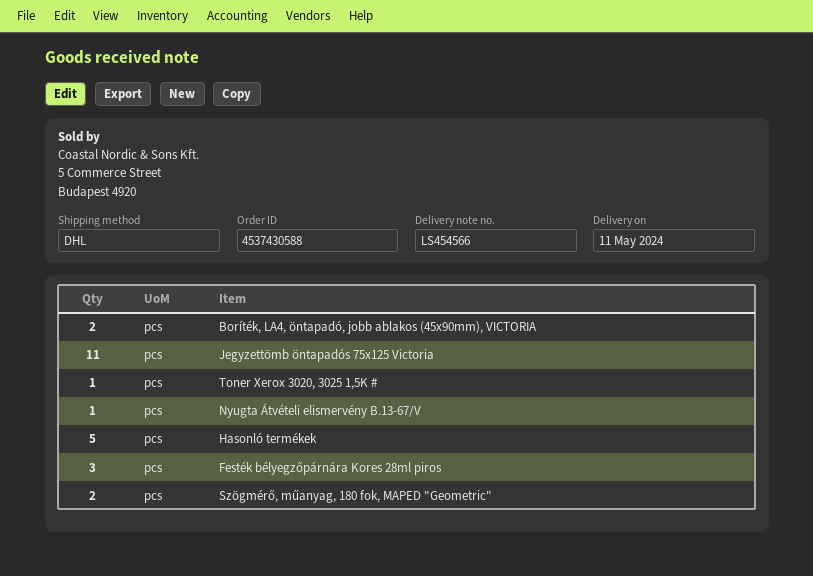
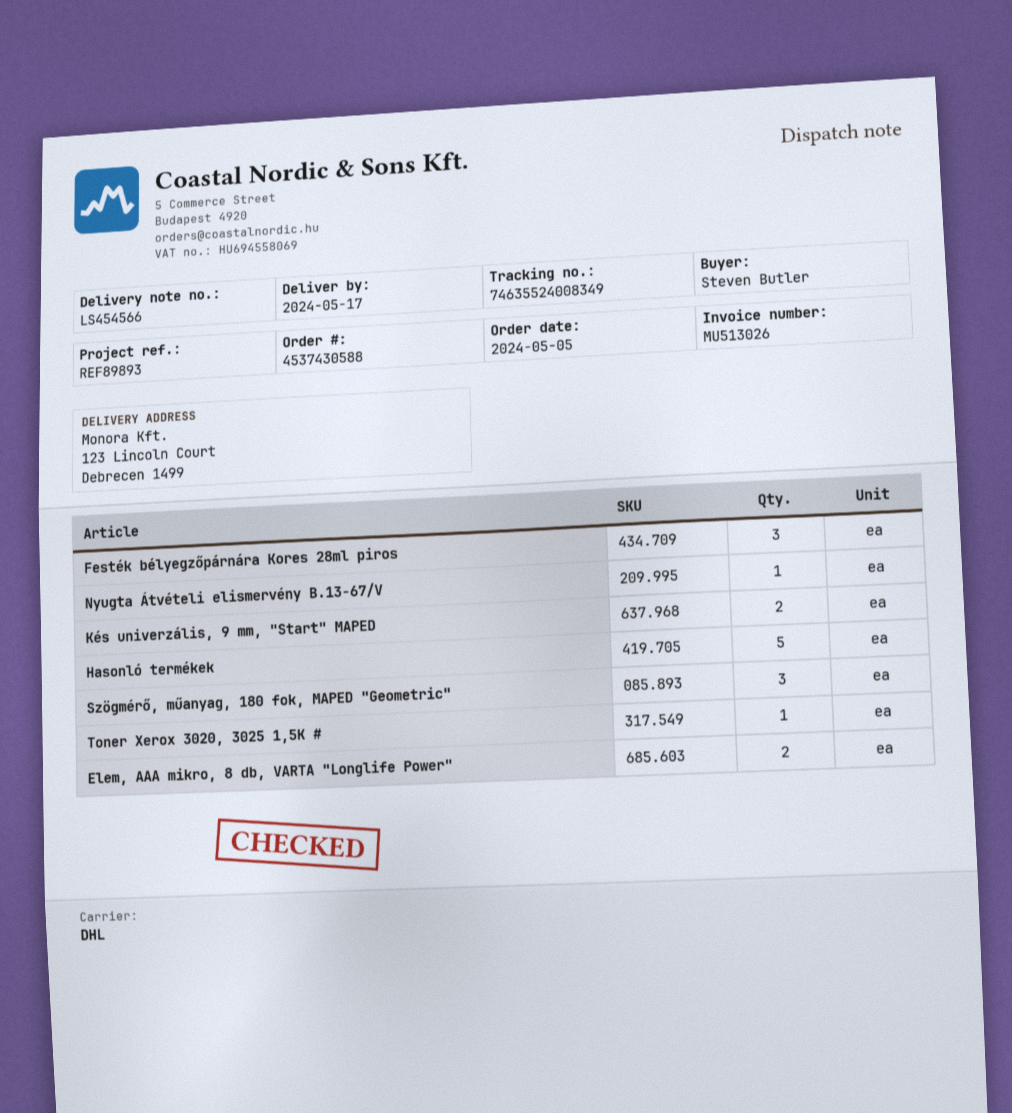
delivery date: 2024-05-11 -> 2024-05-17
Boríték, LA4, öntapadó, jobb ablakos (45x90mm), VICTORIA: 2 -> none
Jegyzettömb öntapadós 75x125 Victoria: 11 -> none
Szögmérő, műanyag, 180 fok, MAPED "Geometric": 2 -> 3
Kés univerzális, 9 mm, "Start" MAPED: none -> 2
Elem, AAA mikro, 8 db, VARTA "Longlife Power": none -> 2

